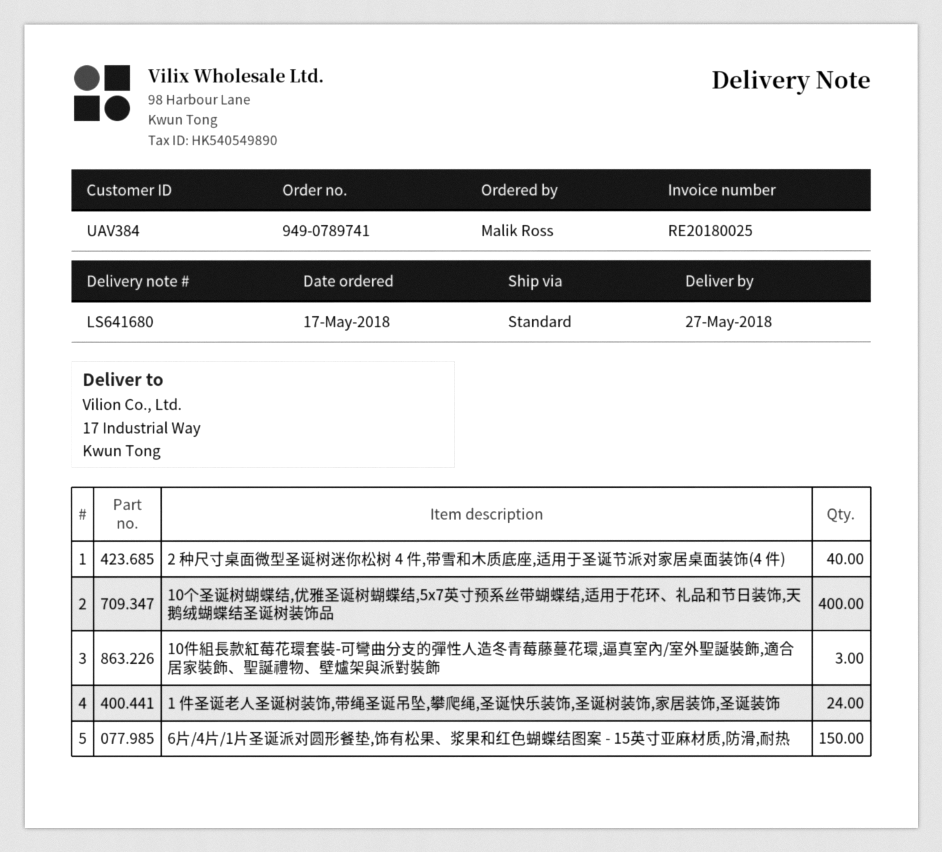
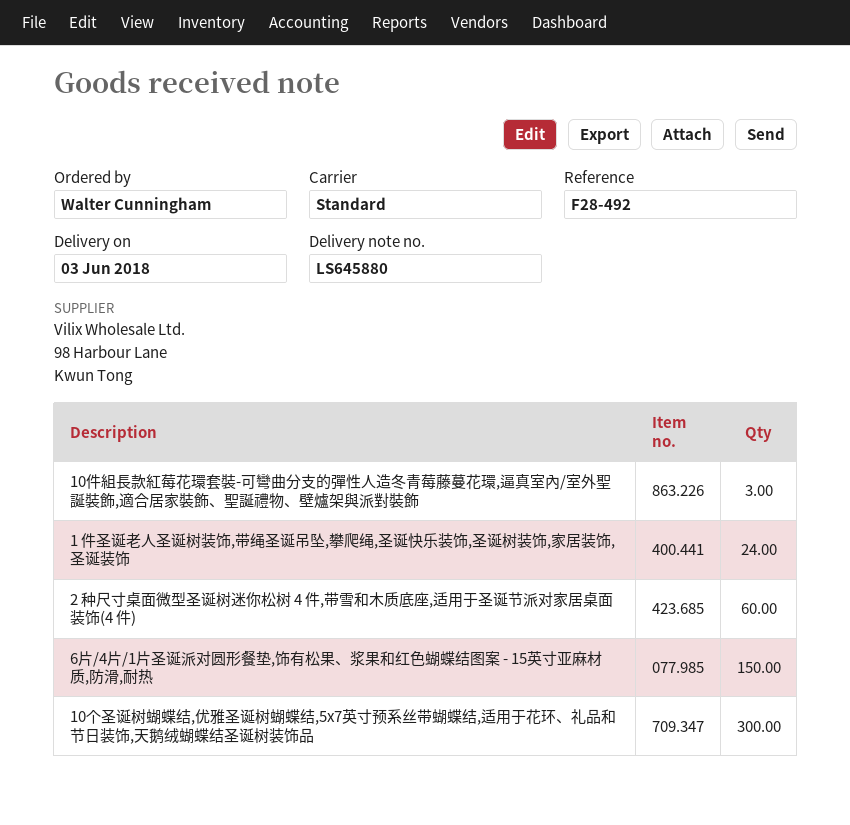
delivery note number: LS641680 -> LS645880
delivery date: 2018-05-27 -> 2018-06-03
ordered by: Malik Ross -> Walter Cunningham
2 种尺寸桌面微型圣诞树迷你松树 4 件,带雪和木质底座,适用于圣诞节派对家居桌面装饰(4 件): 40 -> 60
10个圣诞树蝴蝶结,优雅圣诞树蝴蝶结,5x7英寸预系丝带蝴蝶结,适用于花环、礼品和节日装饰,天鹅绒蝴蝶结圣诞树装饰品: 400 -> 300

